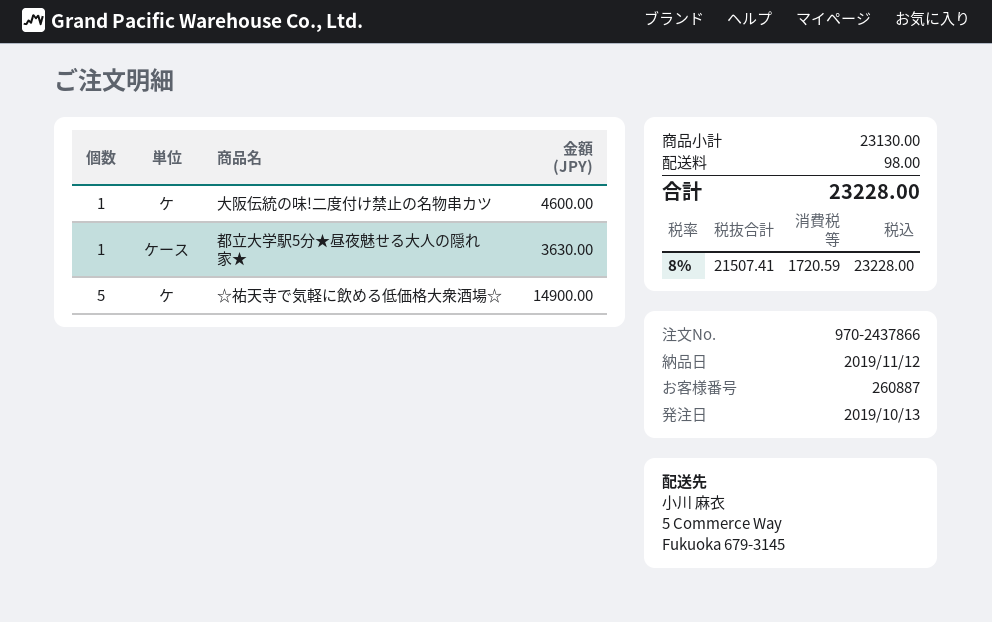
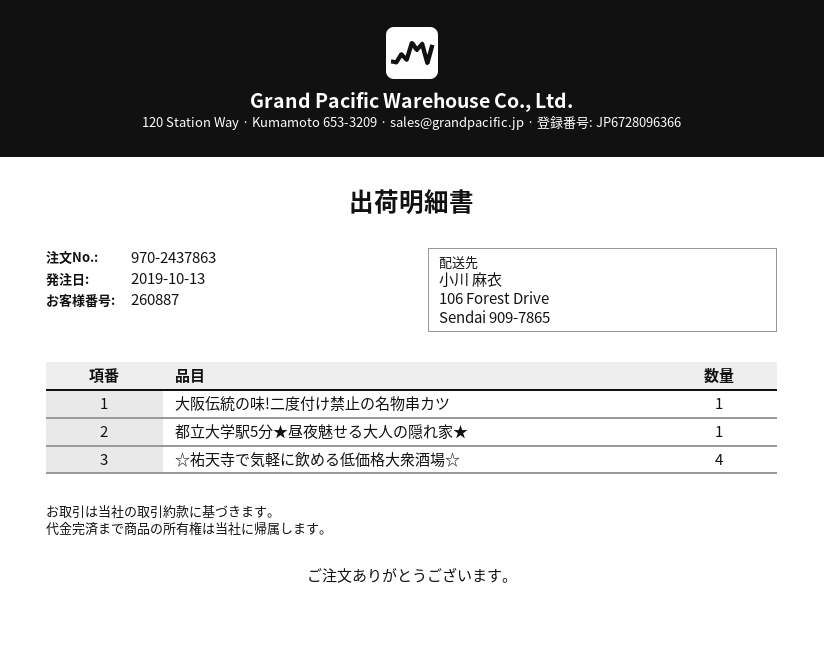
order number: 970-2437866 -> 970-2437863
ship to: 5 Commerce Way, Fukuoka 679-3145 -> 106 Forest Drive, Sendai 909-7865
☆祐天寺で気軽に飲める低価格大衆酒場☆: 5 -> 4

